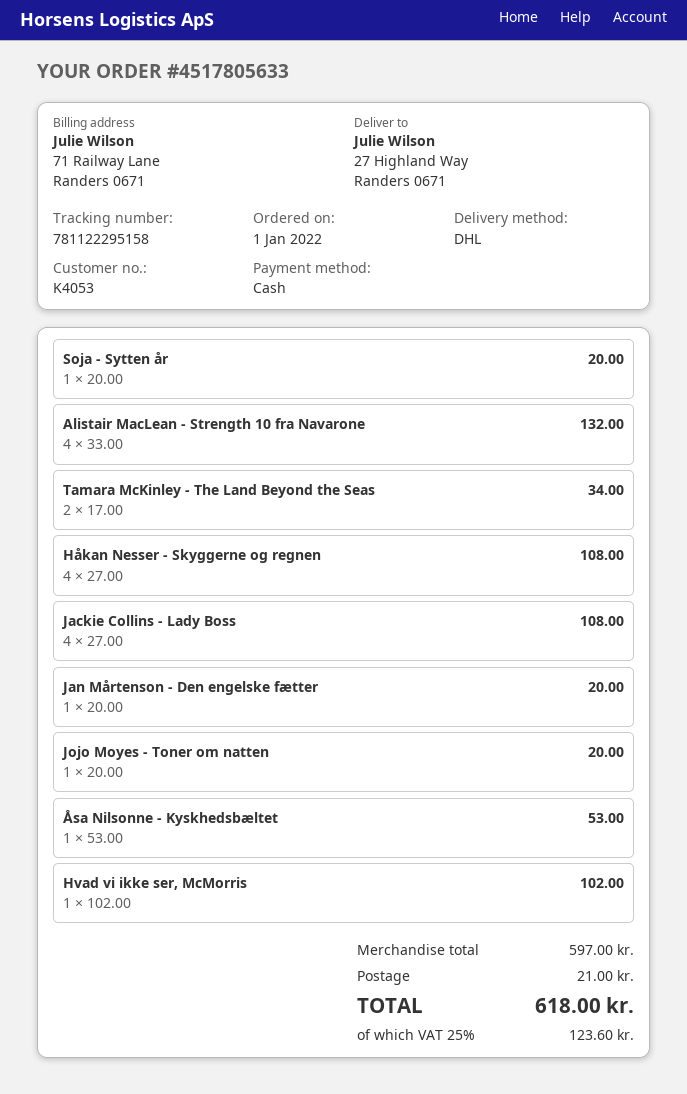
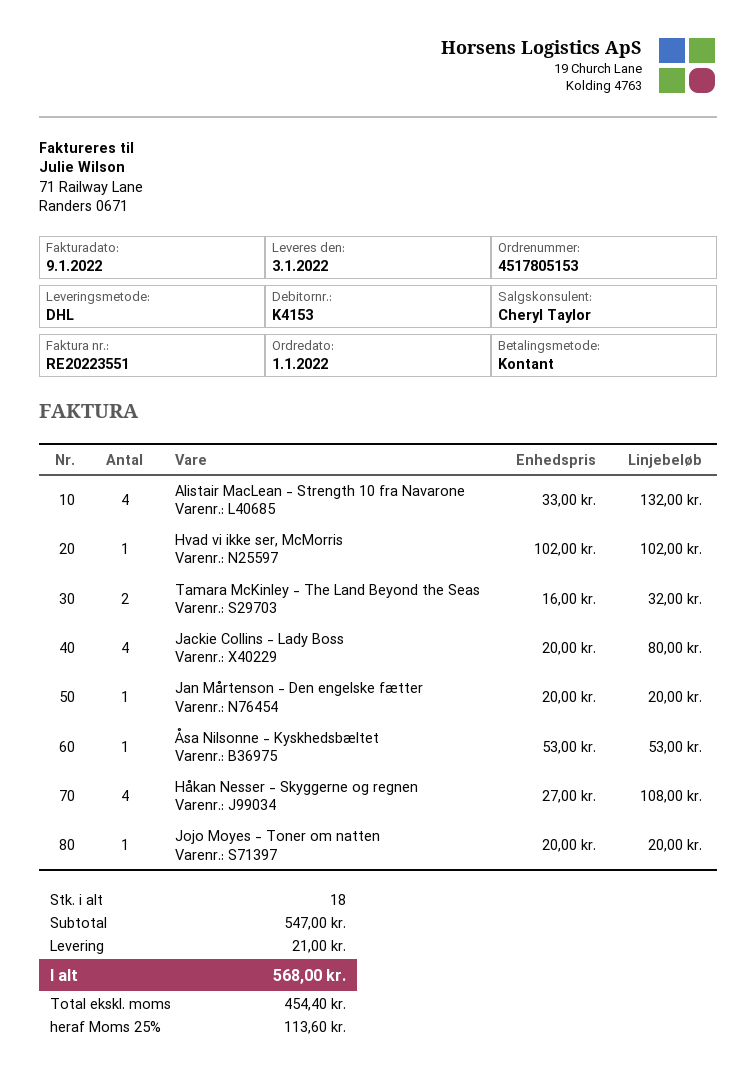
order number: 4517805633 -> 4517805153
customer number: K4053 -> K4153
Soja - Sytten år: 1 x 20.00 = 20.00 -> none
Tamara McKinley - The Land Beyond the Seas: 2 x 17.00 = 34.00 -> 2 x 16.00 = 32.00
Jackie Collins - Lady Boss: 4 x 27.00 = 108.00 -> 4 x 20.00 = 80.00
subtotal: 597.00 -> 547.00
tax: 25% = 123.60 -> 25% = 113.60
total: 618.00 -> 568.00

